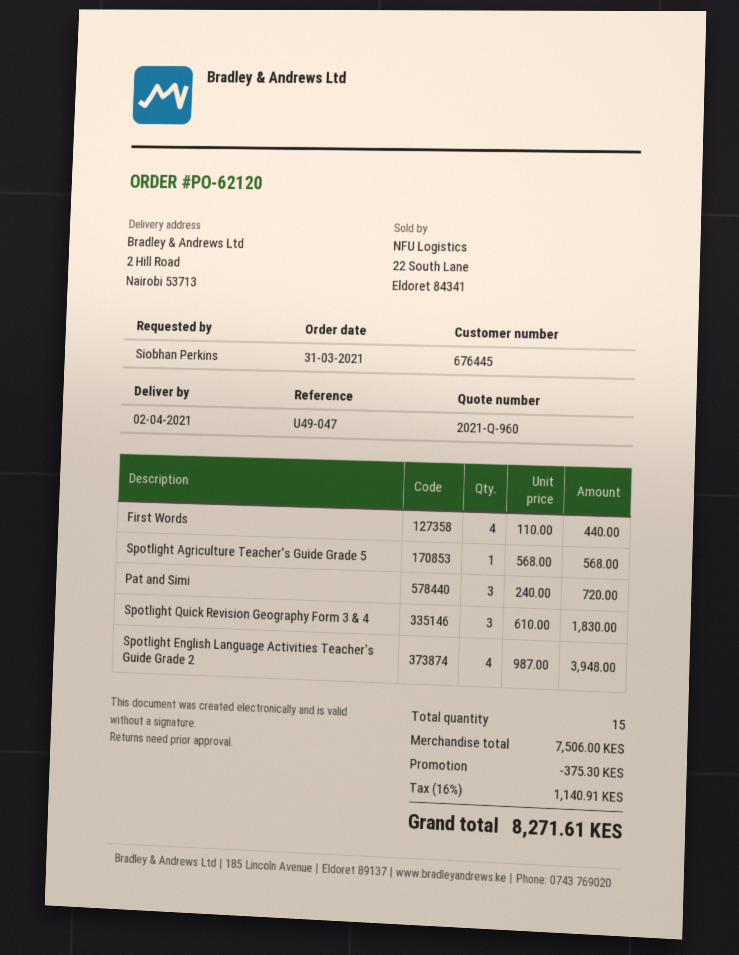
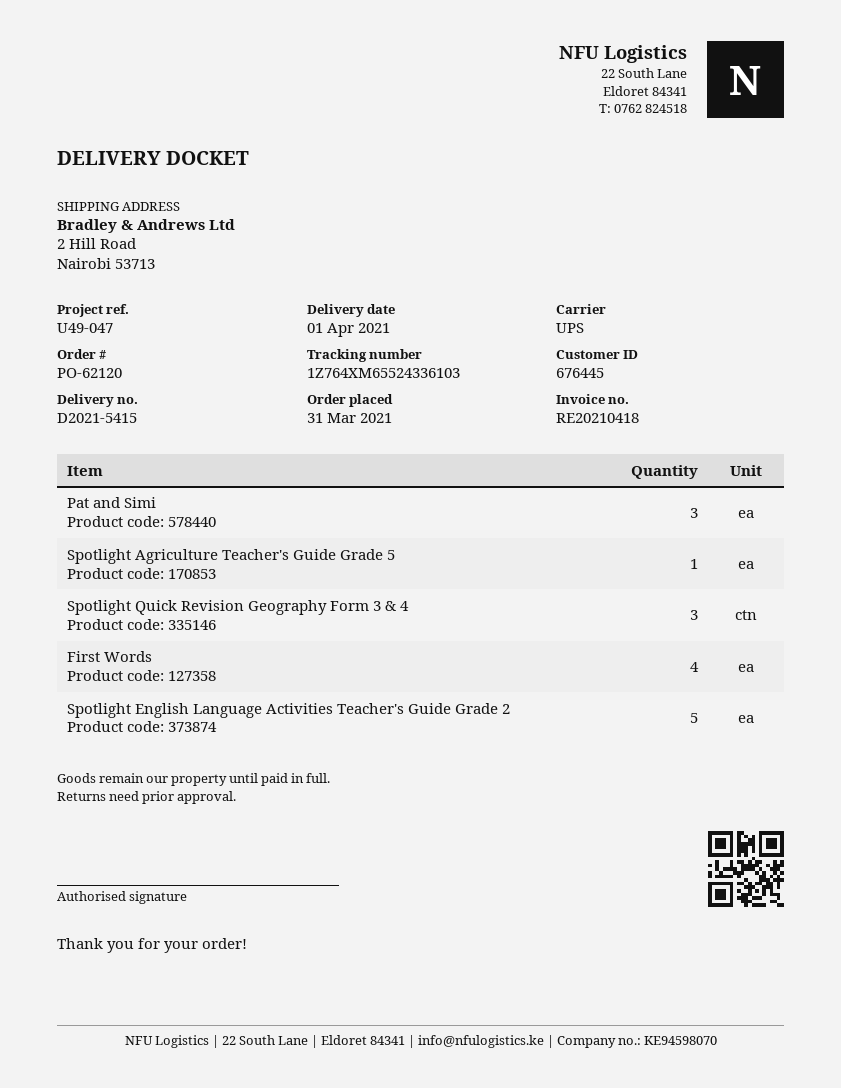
delivery date: 2021-04-02 -> 2021-04-01
Spotlight English Language Activities Teacher's Guide Grade 2: 4 -> 5

